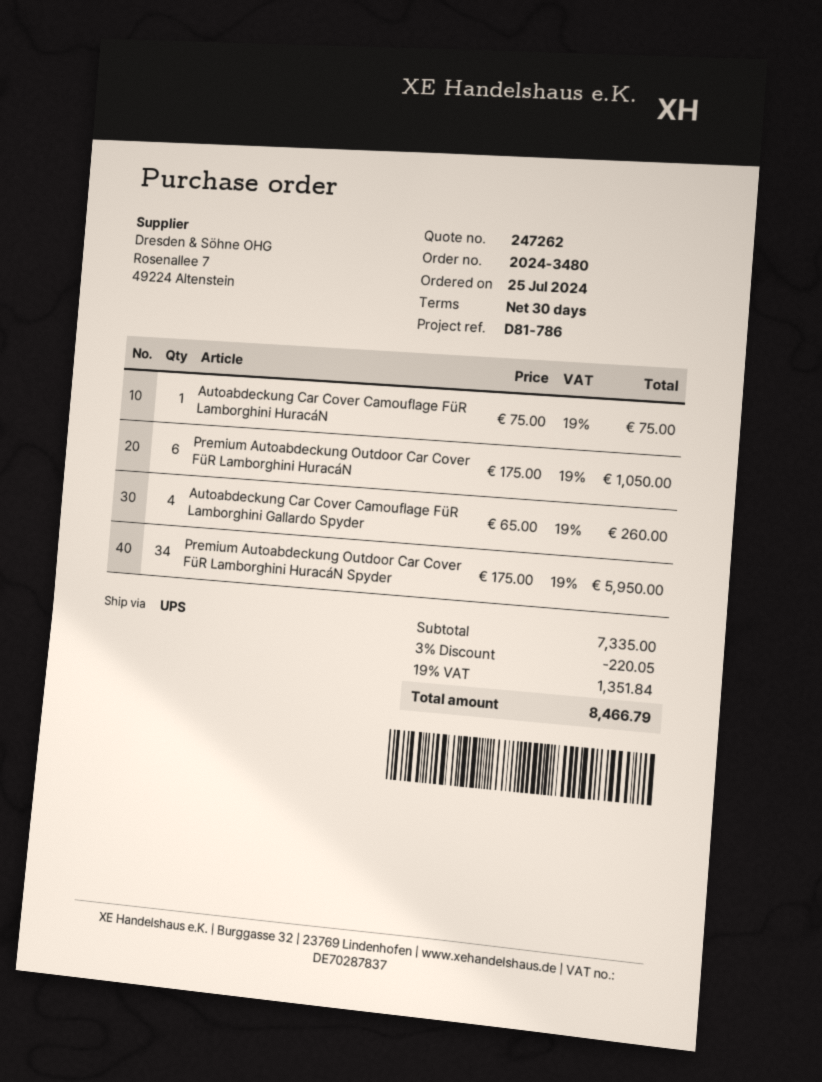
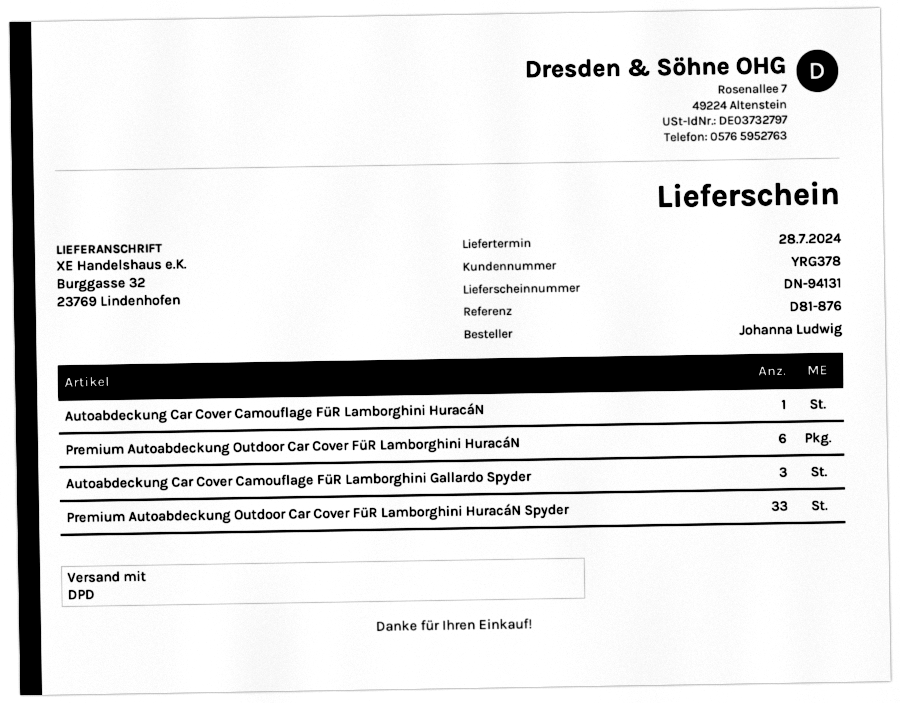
reference: D81-786 -> D81-876
shipping method: UPS -> DPD
Autoabdeckung Car Cover Camouflage FüR Lamborghini Gallardo Spyder: 4 -> 3
Premium Autoabdeckung Outdoor Car Cover FüR Lamborghini HuracáN Spyder: 34 -> 33

